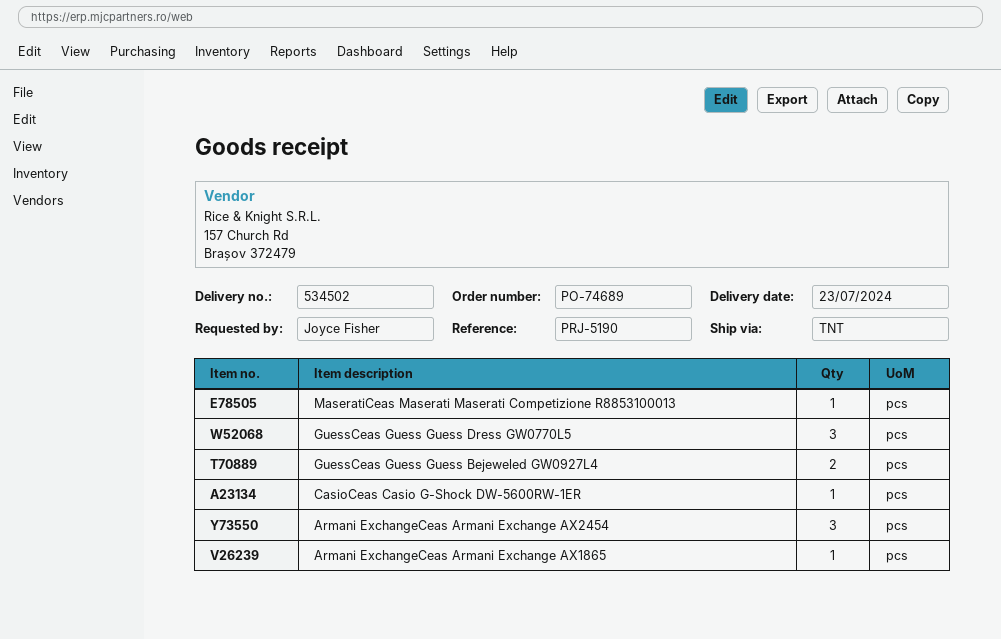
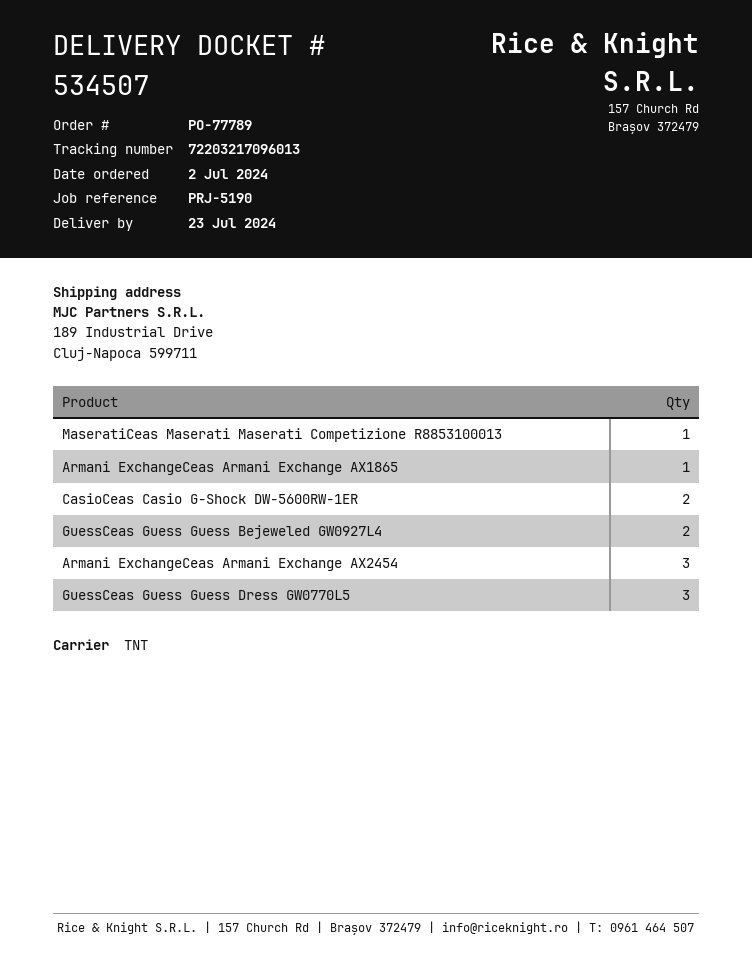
order number: PO-74689 -> PO-77789
delivery note number: 534502 -> 534507
CasioCeas Casio G-Shock DW-5600RW-1ER: 1 -> 2

